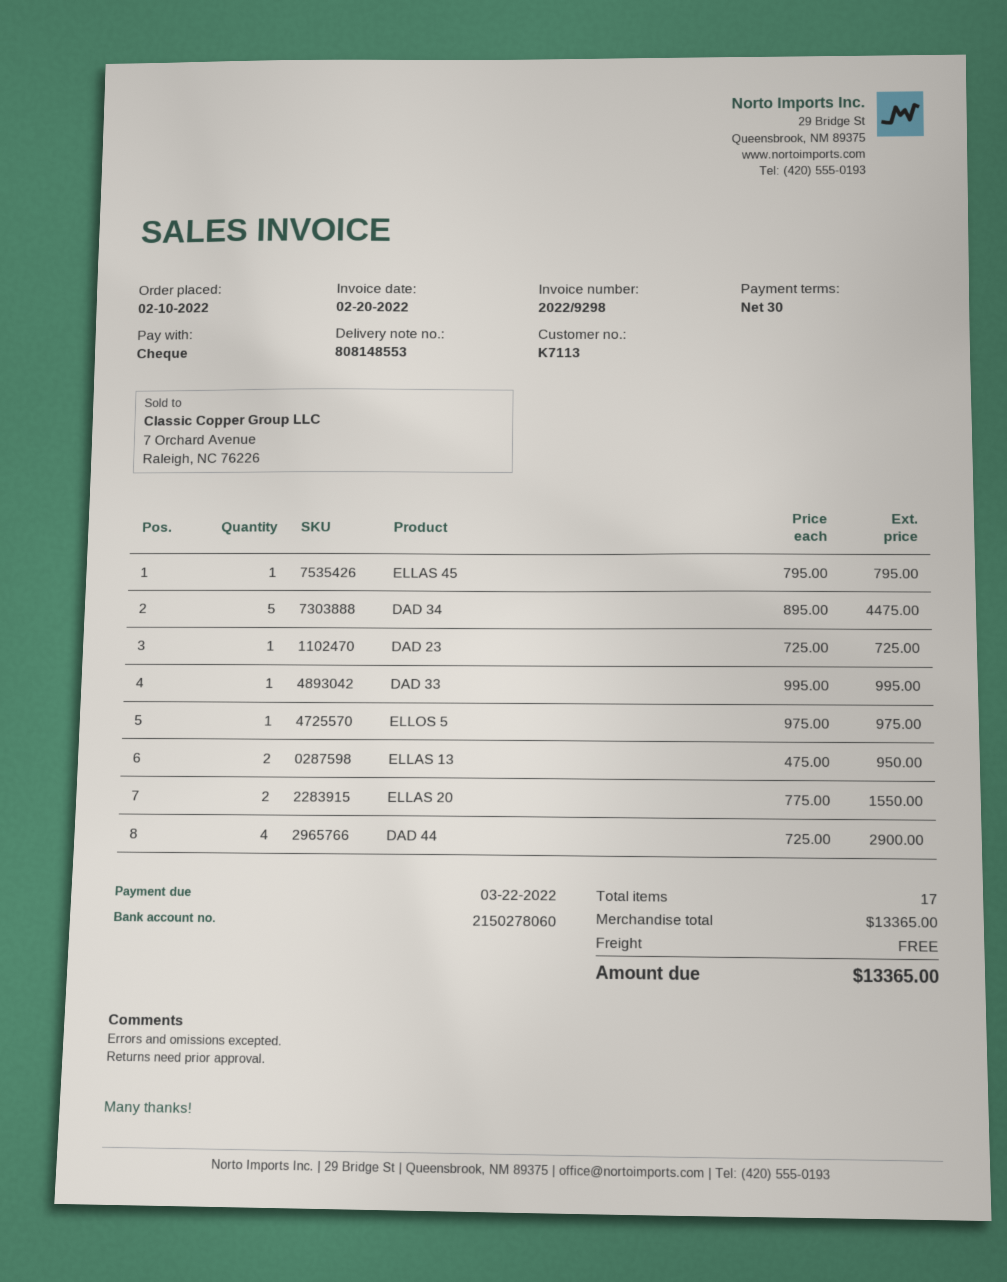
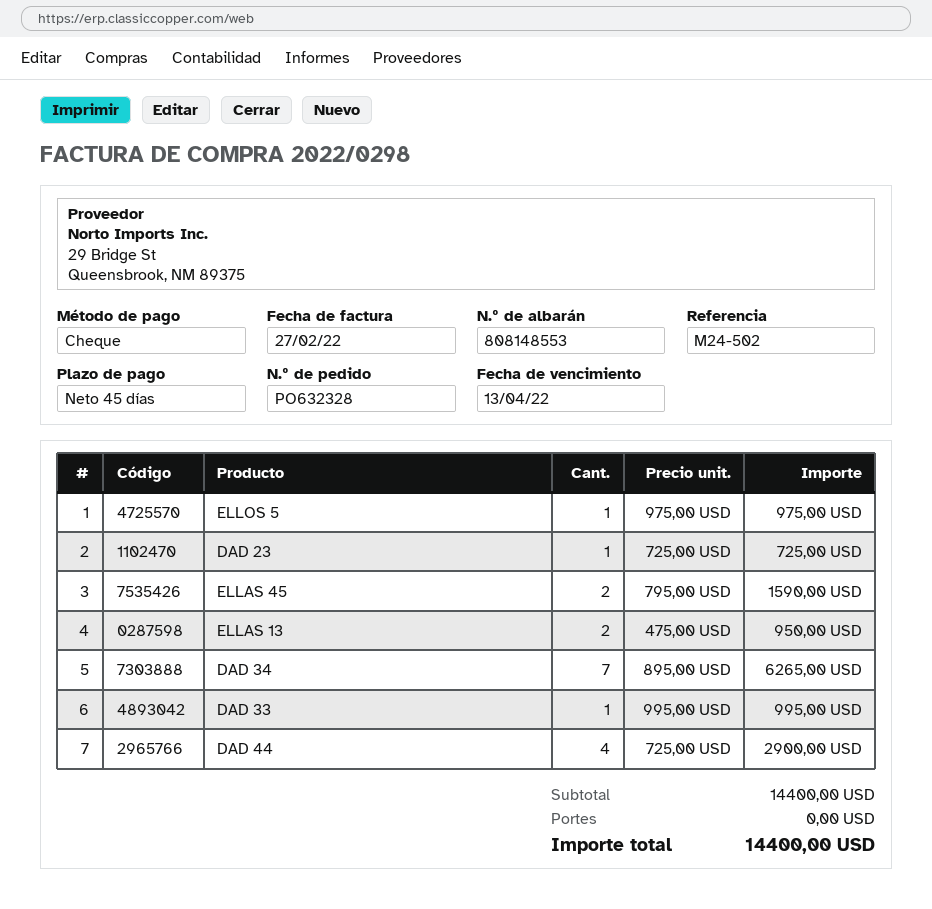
invoice number: 2022/9298 -> 2022/0298
invoice date: 2022-02-20 -> 2022-02-27
payment terms: 30 days -> 45 days
due date: 2022-03-22 -> 2022-04-13
ELLAS 45: 1 x 795.00 = 795.00 -> 2 x 795.00 = 1590.00
DAD 34: 5 x 895.00 = 4475.00 -> 7 x 895.00 = 6265.00
ELLAS 20: 2 x 775.00 = 1550.00 -> none
subtotal: 13365.00 -> 14400.00
total: 13365.00 -> 14400.00

